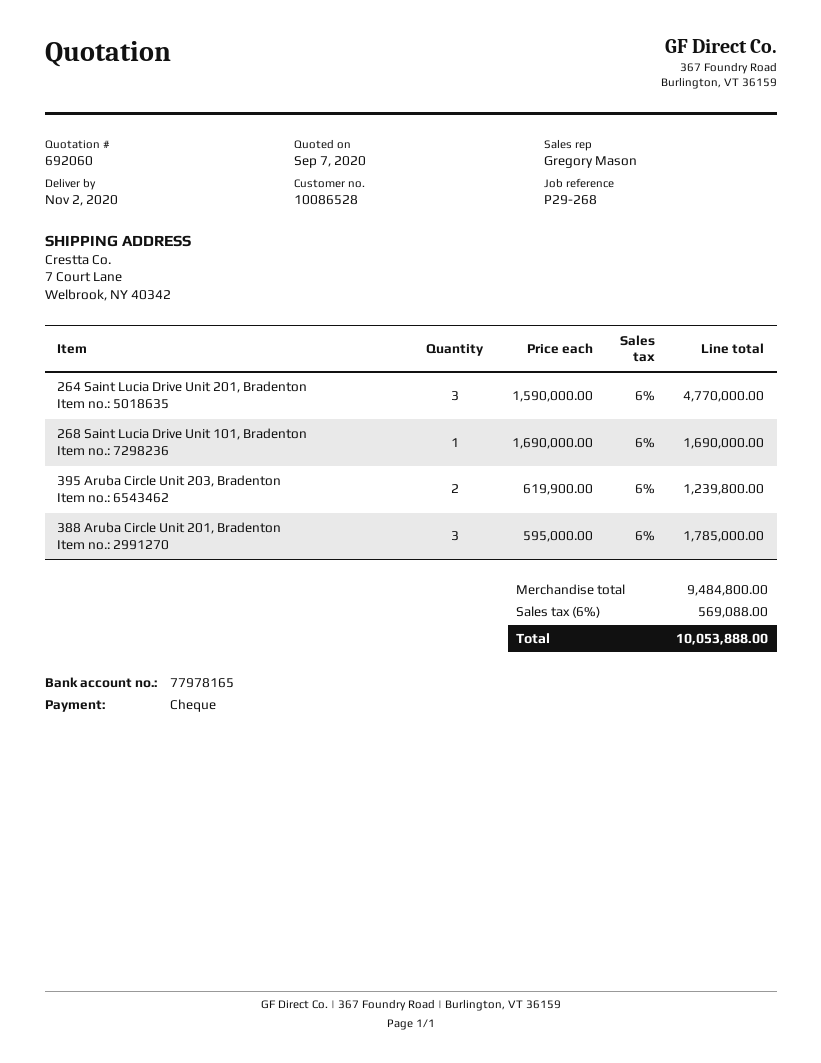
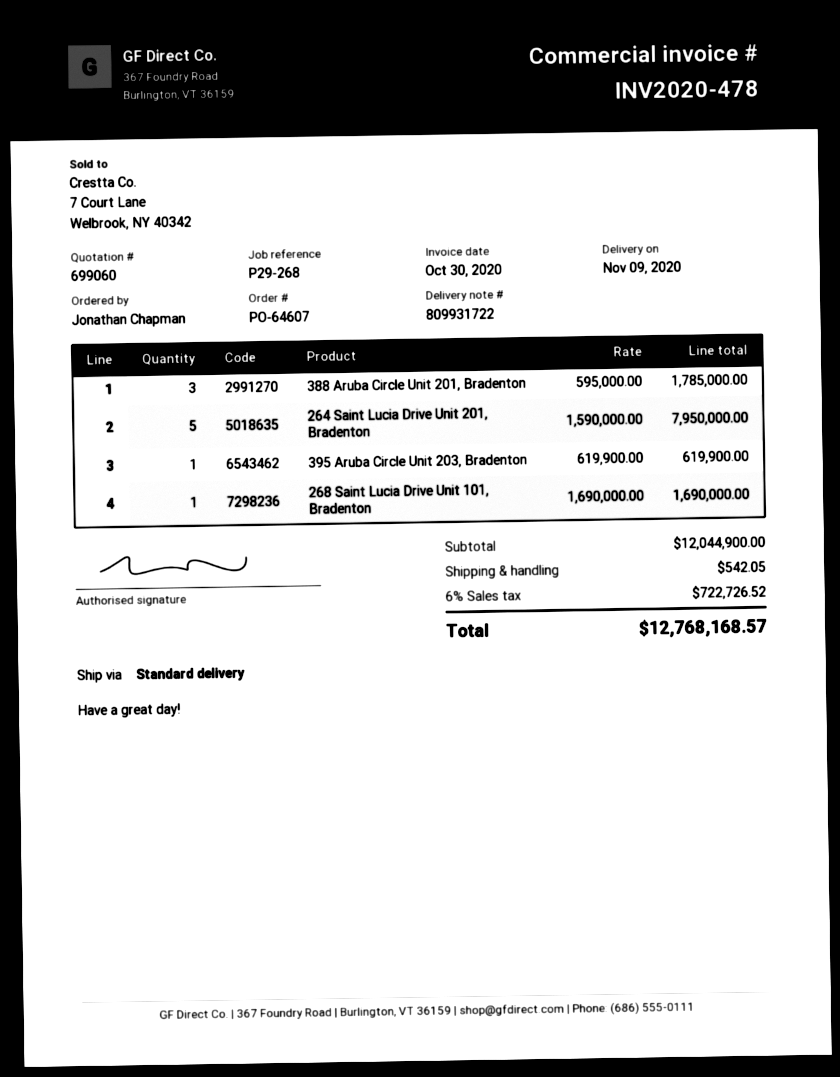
quote number: 692060 -> 699060
delivery date: 2020-11-02 -> 2020-11-09
264 Saint Lucia Drive Unit 201, Bradenton: 3 x 1590000.00 = 4770000.00 -> 5 x 1590000.00 = 7950000.00
395 Aruba Circle Unit 203, Bradenton: 2 x 619900.00 = 1239800.00 -> 1 x 619900.00 = 619900.00
subtotal: 9484800.00 -> 12044900.00
shipping: none -> 542.05
tax: 6% = 569088.00 -> 6% = 722726.52
total: 10053888.00 -> 12768168.57

